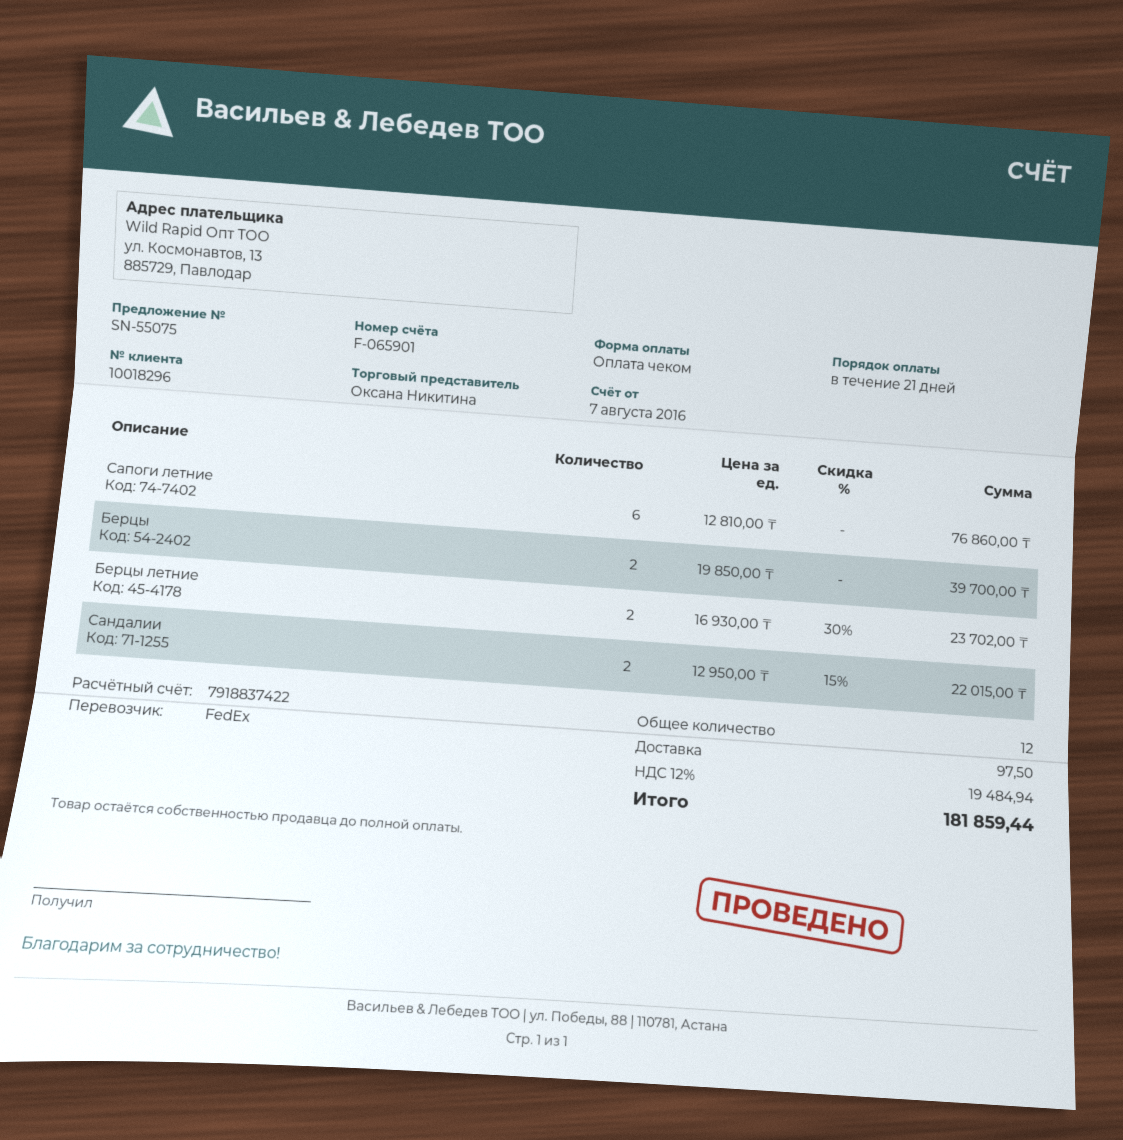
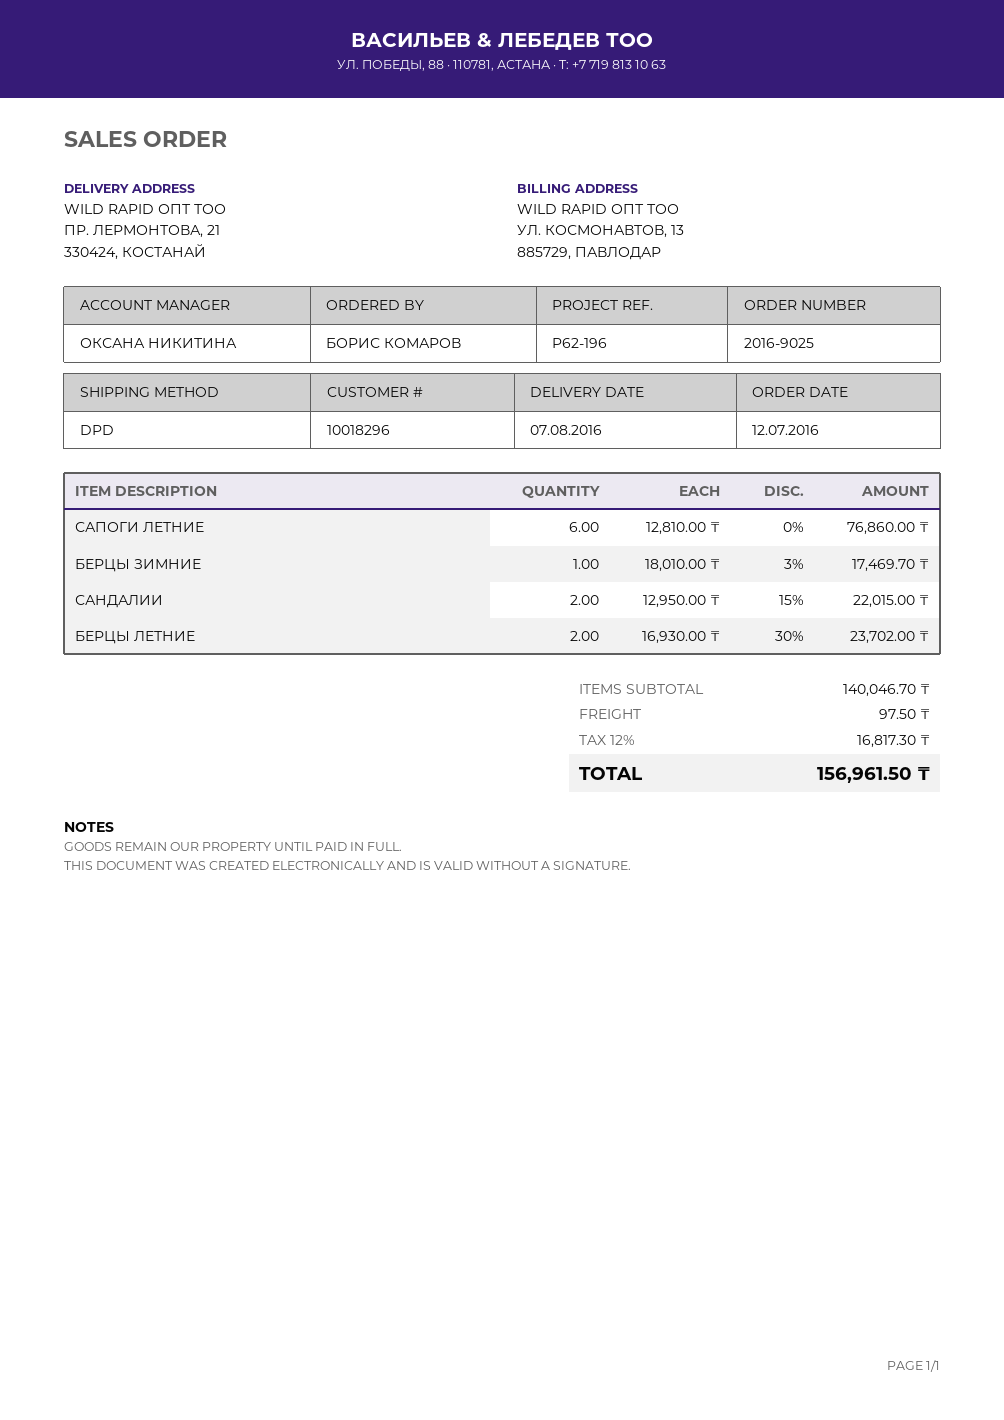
shipping method: FedEx -> DPD
Берцы: 2 x 19850.00 = 39700.00 -> none
БЕРЦЫ ЗИМНИЕ: none -> 1 x 18010.00 - 3% = 17469.70
tax: 12% = 19484.94 -> 12% = 16817.30
total: 181859.44 -> 156961.50

